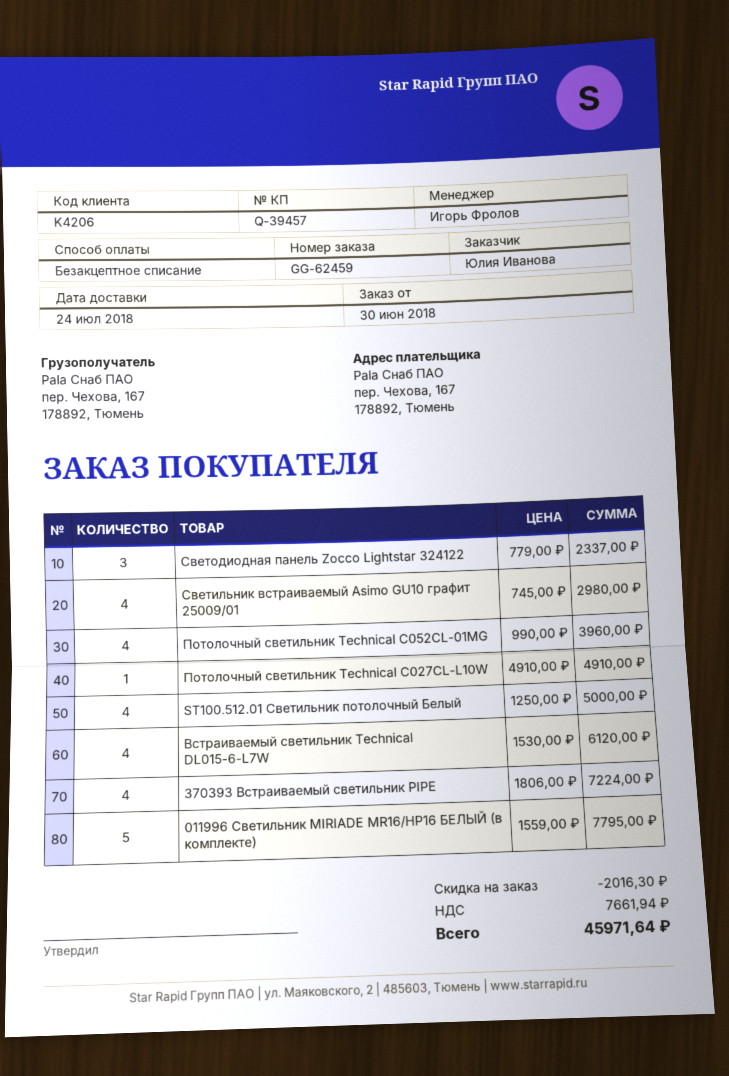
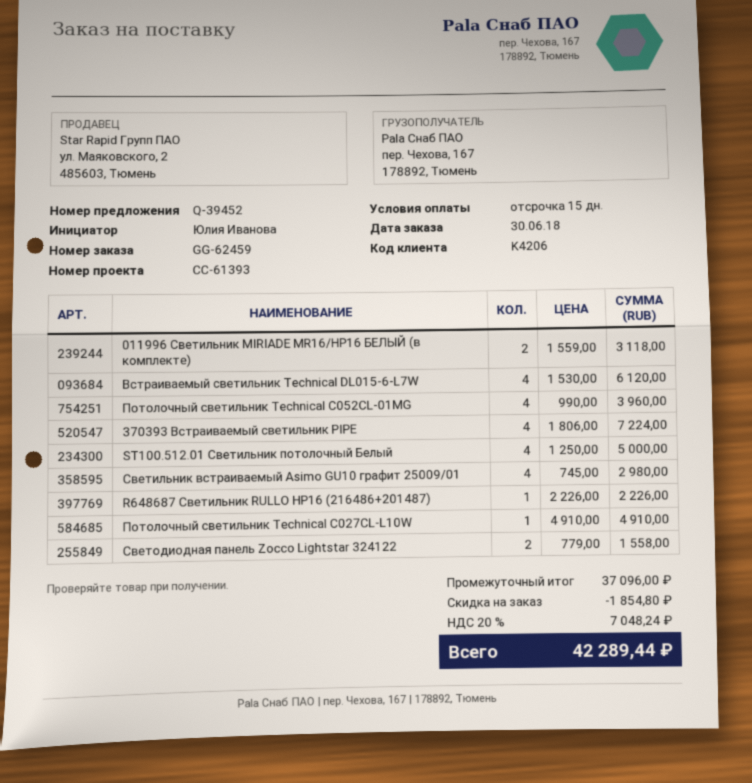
quote number: Q-39457 -> Q-39452
Светодиодная панель Zocco Lightstar 324122: 3 x 779.00 = 2337.00 -> 2 x 779.00 = 1558.00
011996 Светильник MIRIADE MR16/HP16 БЕЛЫЙ (в комплекте): 5 x 1559.00 = 7795.00 -> 2 x 1559.00 = 3118.00
R648687 Светильник RULLO HP16 (216486+201487): none -> 1 x 2226.00 = 2226.00
discount: 2016.30 -> 1854.80
tax: 7661.94 -> 7048.24
total: 45971.64 -> 42289.44

